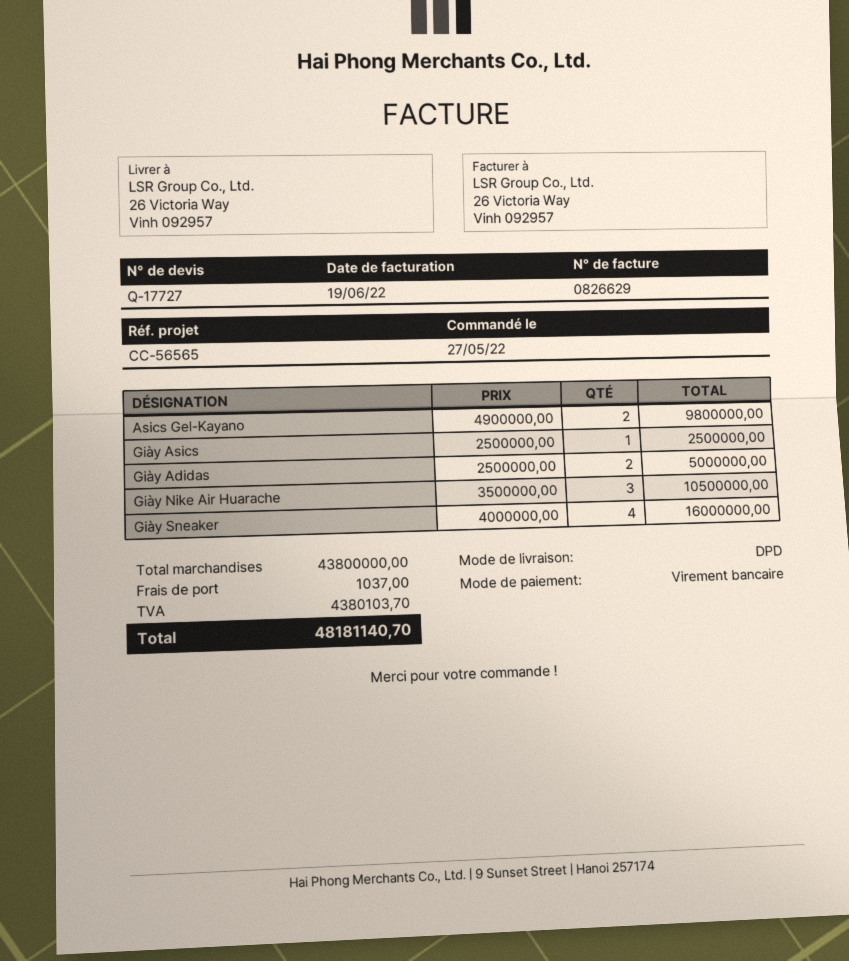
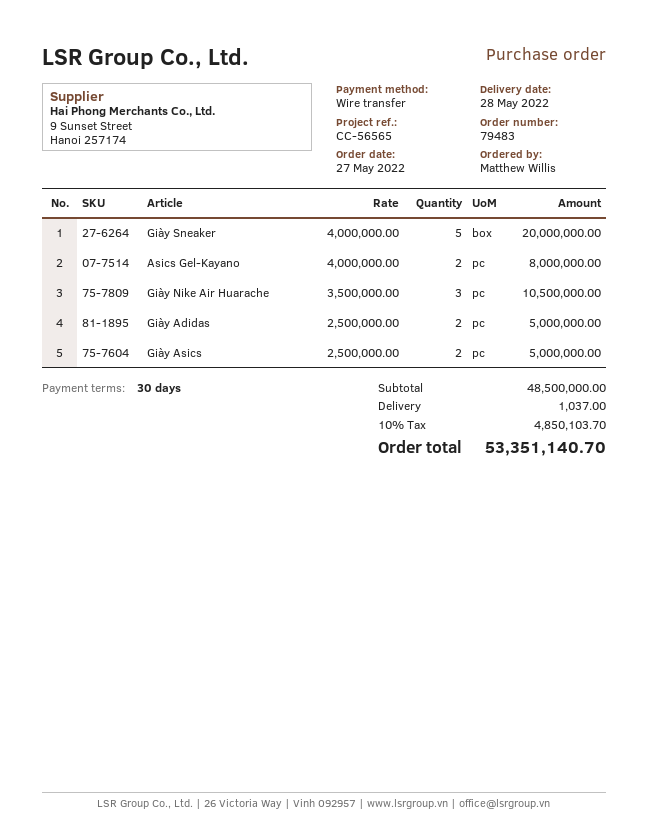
Asics Gel-Kayano: 2 x 4900000.00 = 9800000.00 -> 2 x 4000000.00 = 8000000.00
Giày Asics: 1 x 2500000.00 = 2500000.00 -> 2 x 2500000.00 = 5000000.00
Giày Sneaker: 4 x 4000000.00 = 16000000.00 -> 5 x 4000000.00 = 20000000.00
subtotal: 43800000.00 -> 48500000.00
tax: 4380103.70 -> 4850103.70
total: 48181140.70 -> 53351140.70

